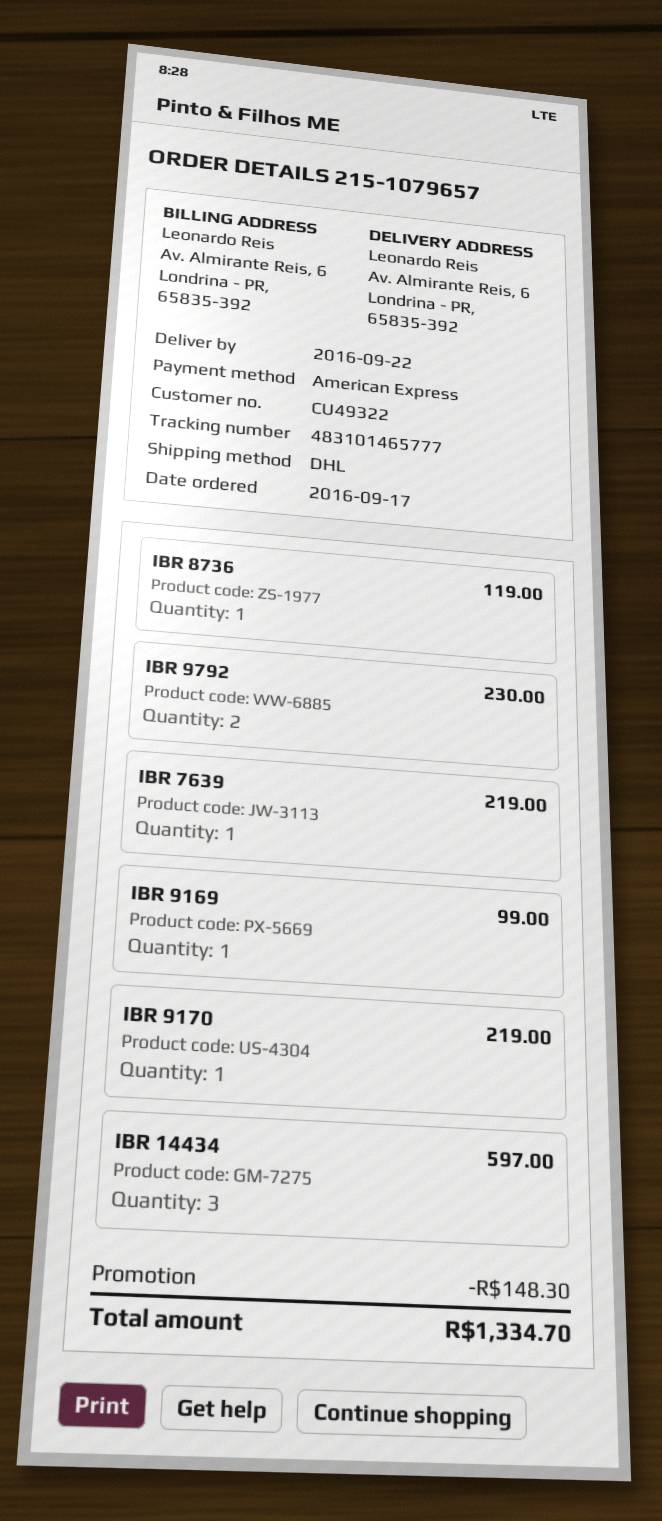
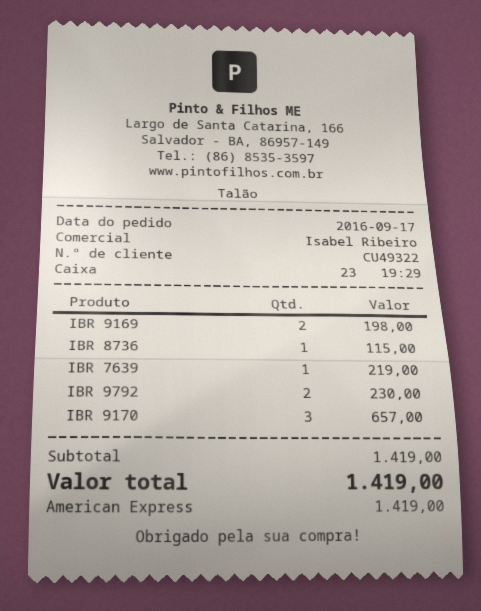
IBR 8736: 1 for 119.00 -> 1 for 115.00
IBR 9169: 1 for 99.00 -> 2 for 198.00
IBR 9170: 1 for 219.00 -> 3 for 657.00
IBR 14434: 3 for 597.00 -> none
discount: 148.30 -> none
total: 1334.70 -> 1419.00

